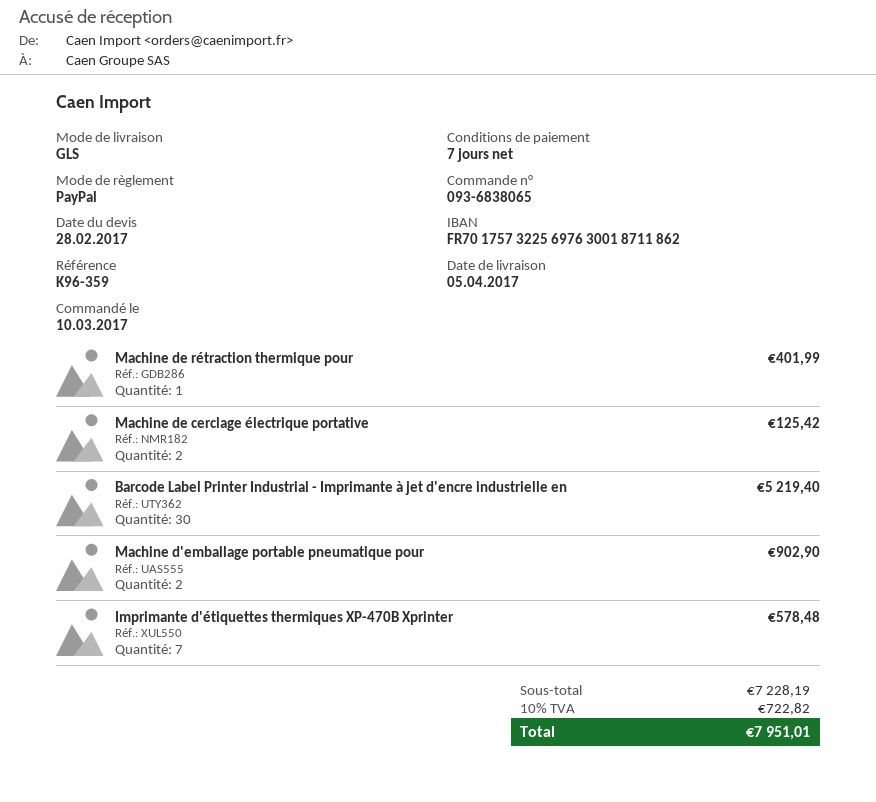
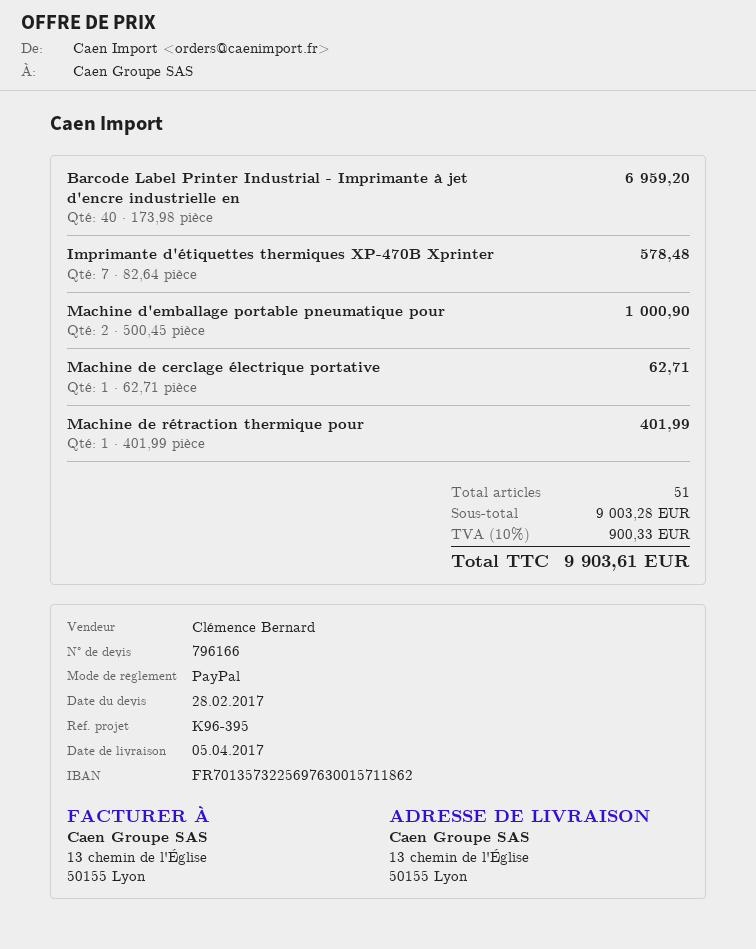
reference: K96-359 -> K96-395
bank account: FR7017573225697630018711862 -> FR7013573225697630015711862
Machine de cerclage électrique portative: 2 for 125.42 -> 1 for 62.71
Barcode Label Printer Industrial - Imprimante à jet d'encre industrielle en: 30 for 5219.40 -> 40 for 6959.20
Machine d'emballage portable pneumatique pour: 2 for 902.90 -> 2 for 1000.90
subtotal: 7228.19 -> 9003.28
tax: 10% = 722.82 -> 10% = 900.33
total: 7951.01 -> 9903.61

